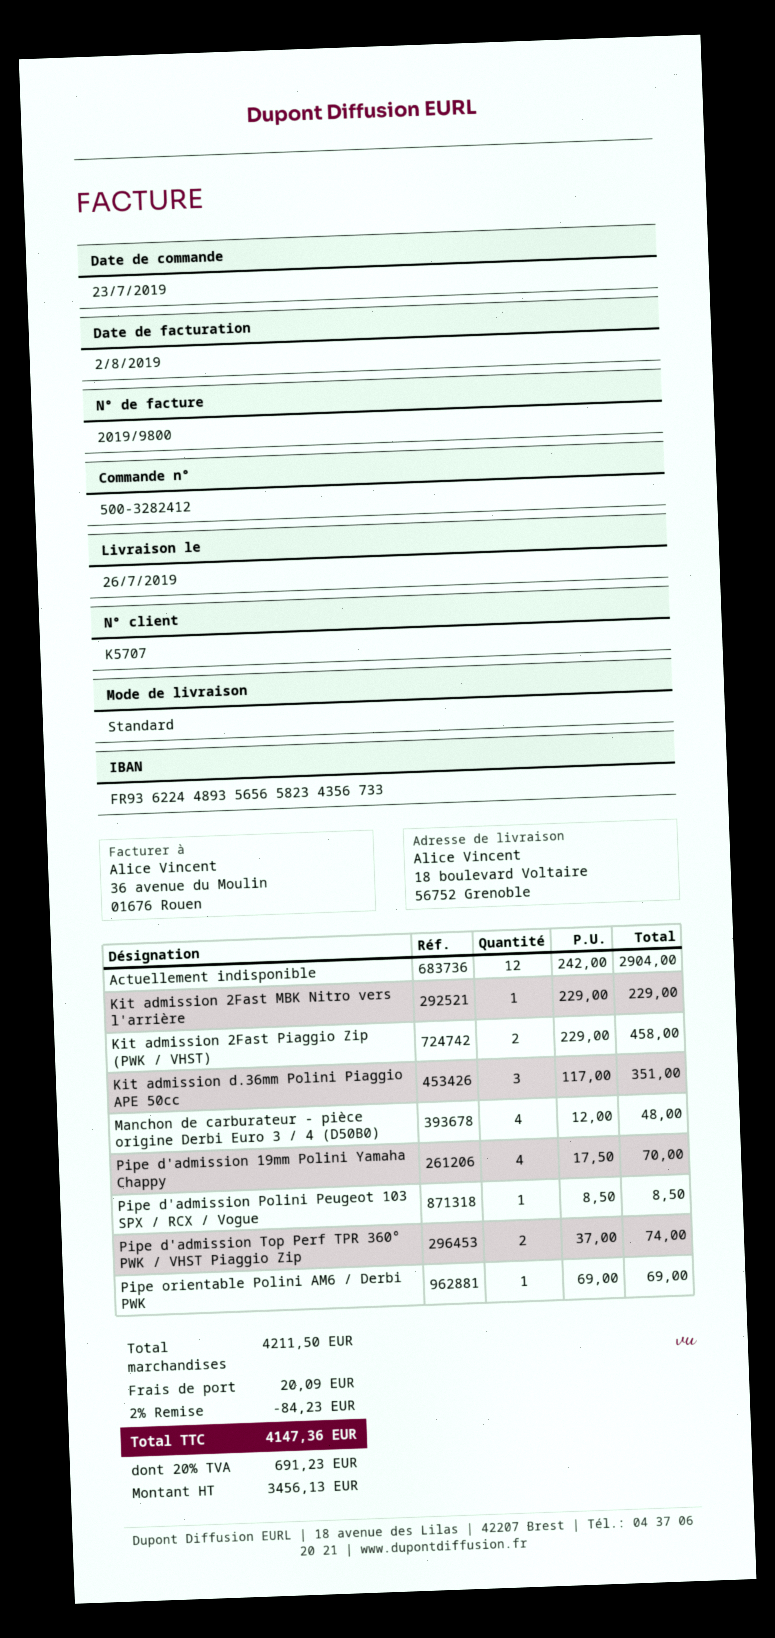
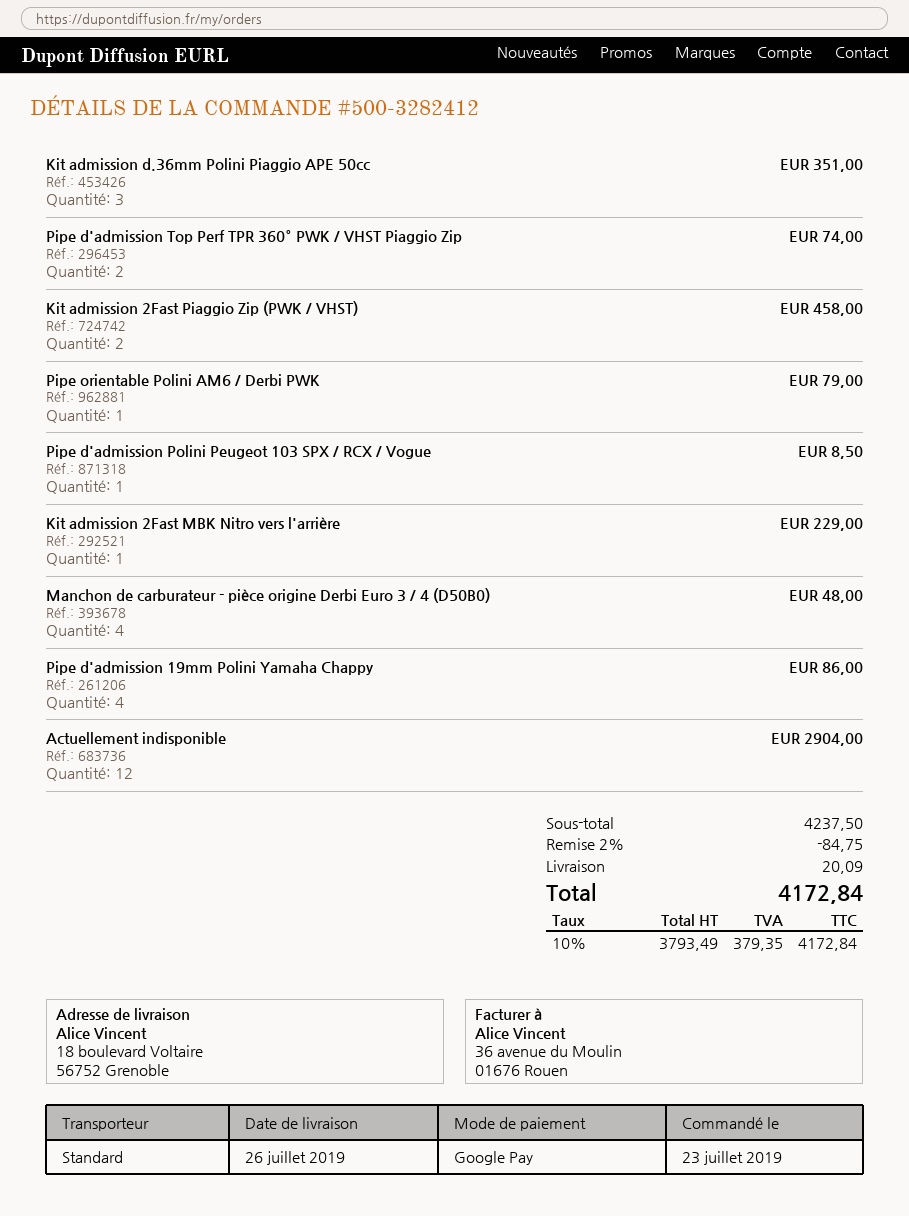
Pipe d'admission 19mm Polini Yamaha Chappy: 4 for 70.00 -> 4 for 86.00
Pipe orientable Polini AM6 / Derbi PWK: 1 for 69.00 -> 1 for 79.00
subtotal: 4211.50 -> 4237.50
discount: 2% = 84.23 -> 2% = 84.75
net: 3456.13 -> 3793.49
tax: 20% = 691.23 -> 10% = 379.35
total: 4147.36 -> 4172.84

